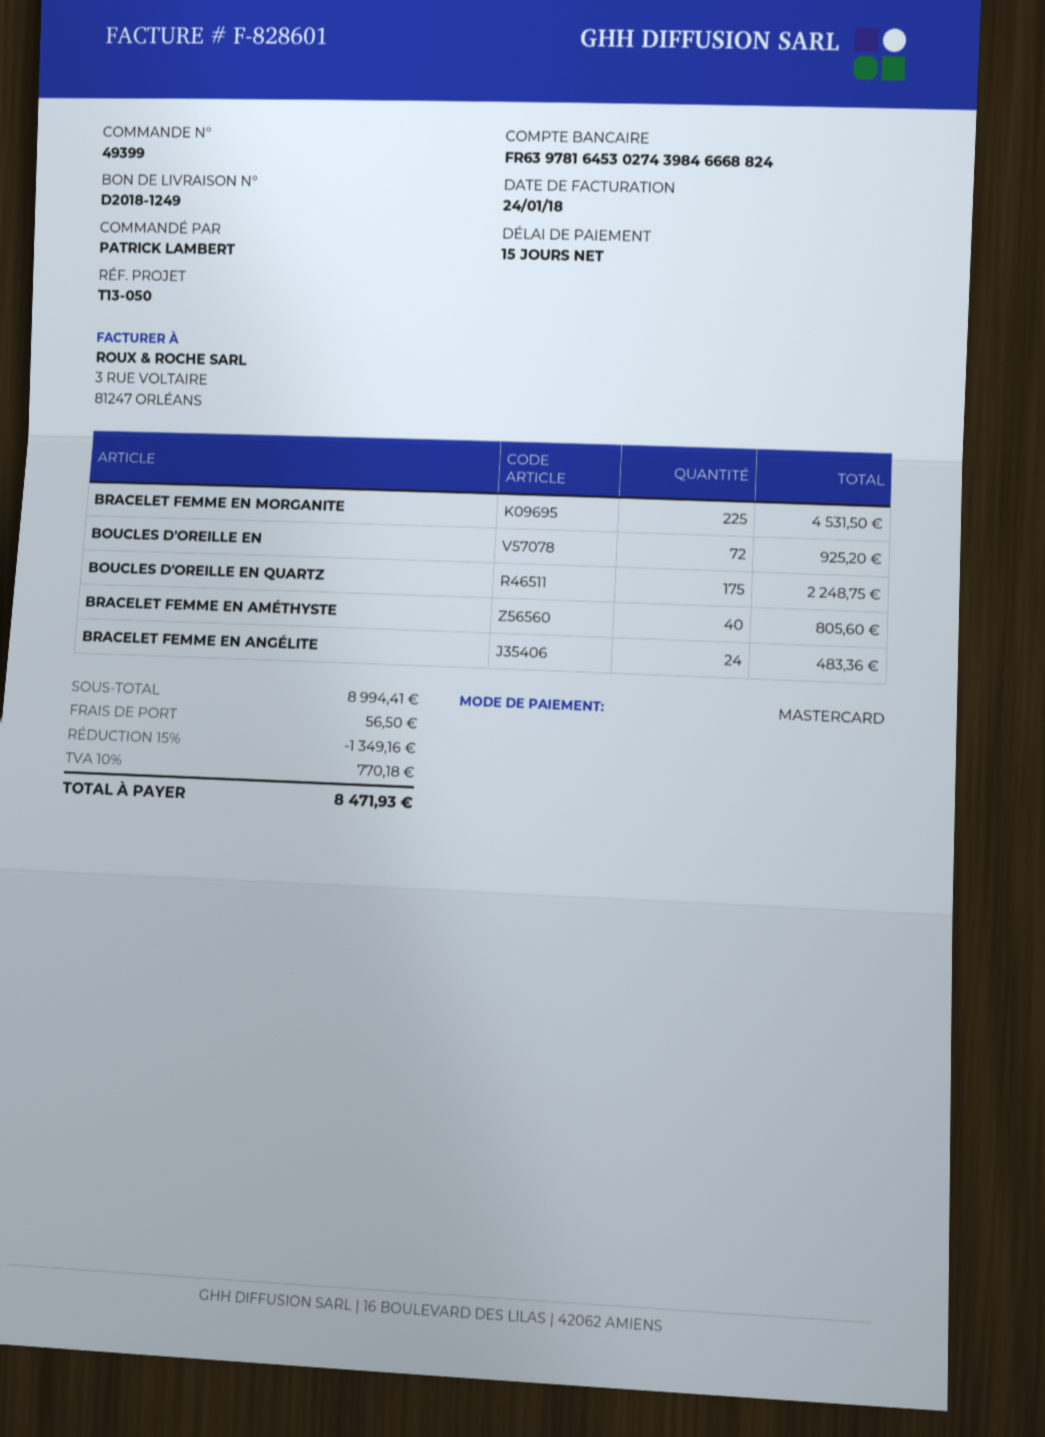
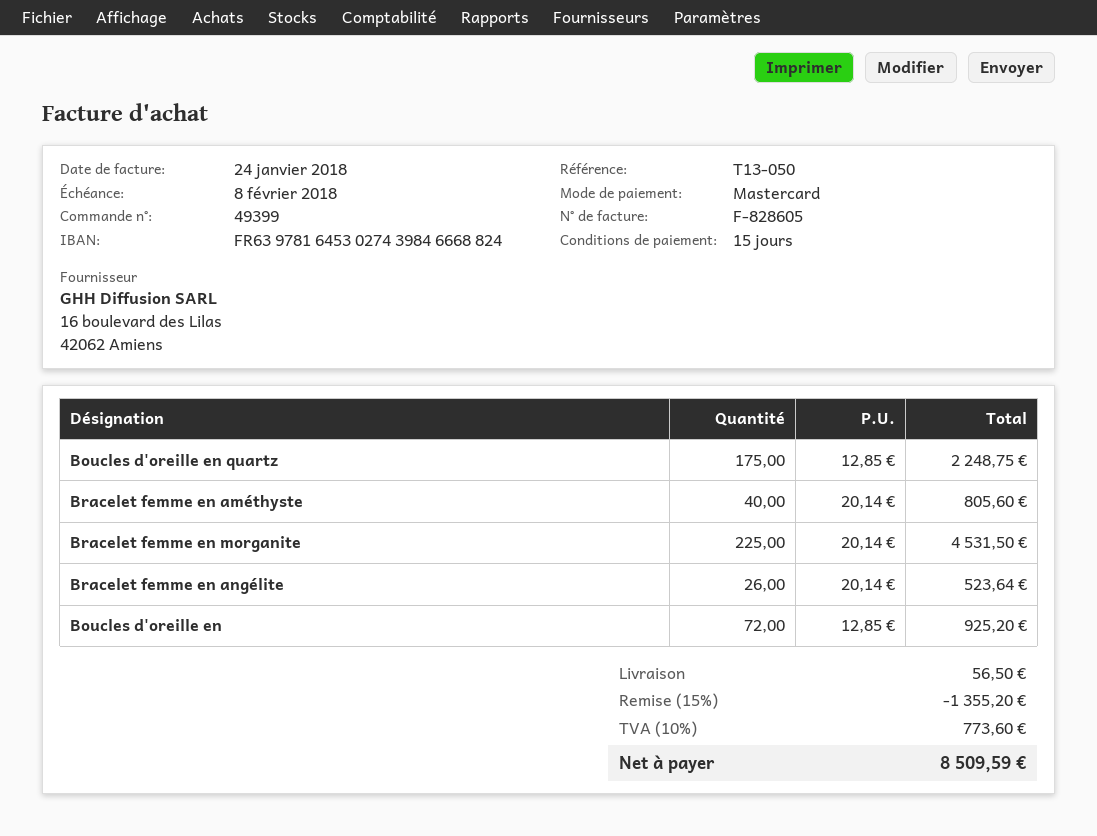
invoice number: F-828601 -> F-828605
BRACELET FEMME EN ANGÉLITE: 24 for 483.36 -> 26 for 523.64
discount: 15% = 1349.16 -> 15% = 1355.20
tax: 10% = 770.18 -> 10% = 773.60
total: 8471.93 -> 8509.59

